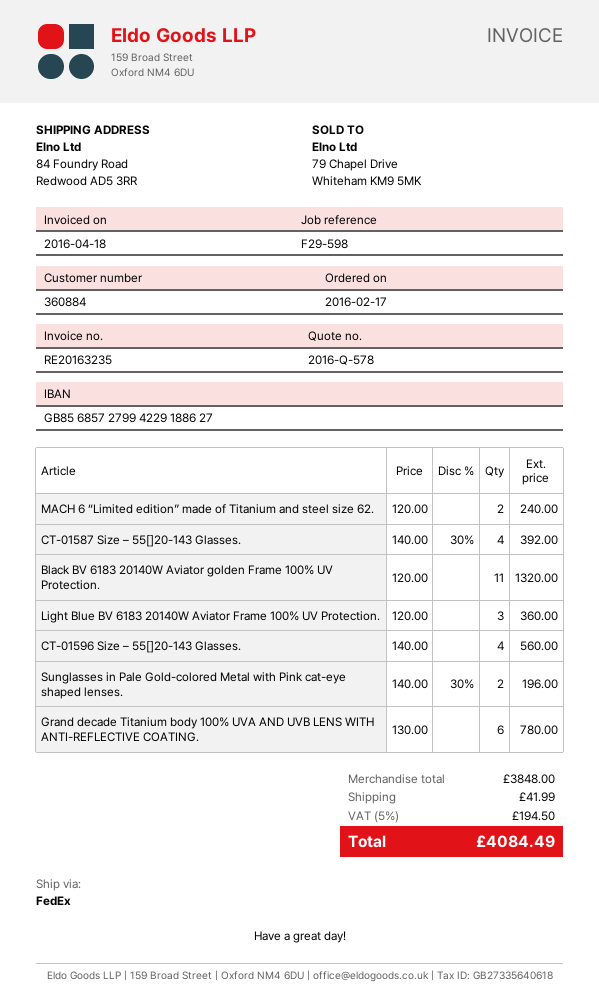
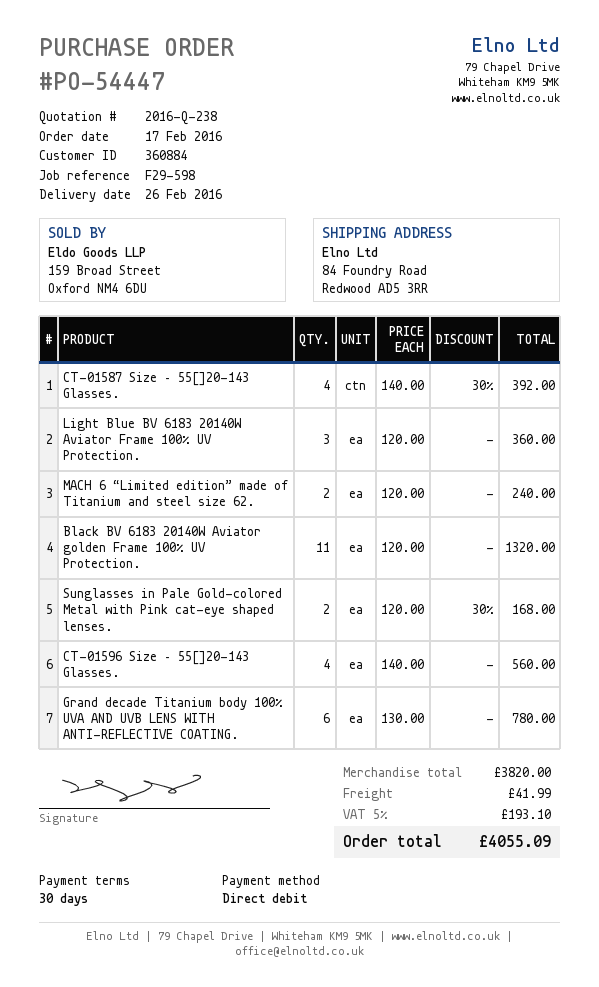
quote number: 2016-Q-578 -> 2016-Q-238
Sunglasses in Pale Gold-colored Metal with Pink cat-eye shaped lenses.: 2 x 140.00 - 30% = 196.00 -> 2 x 120.00 - 30% = 168.00
subtotal: 3848.00 -> 3820.00
tax: 5% = 194.50 -> 5% = 193.10
total: 4084.49 -> 4055.09

